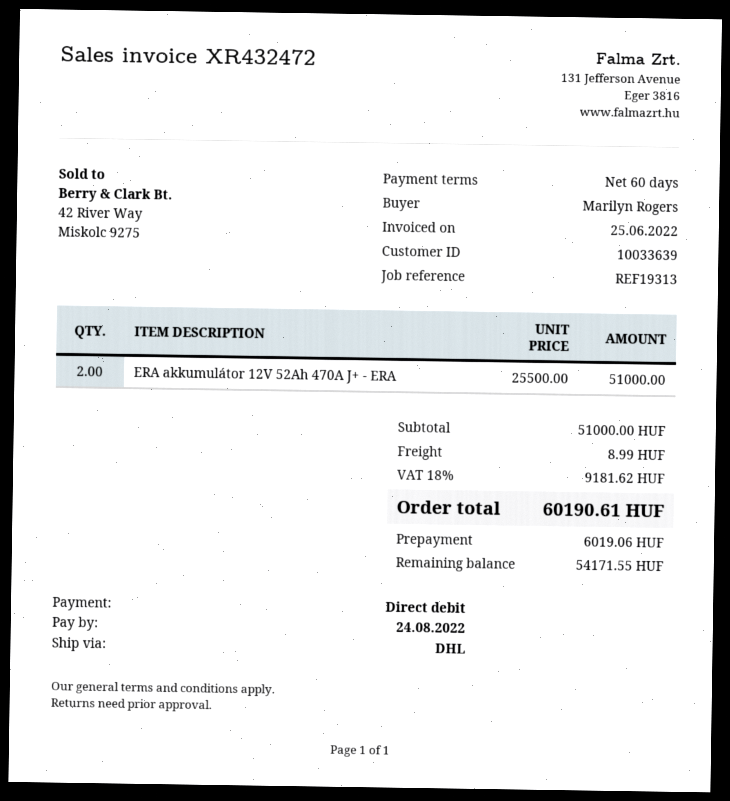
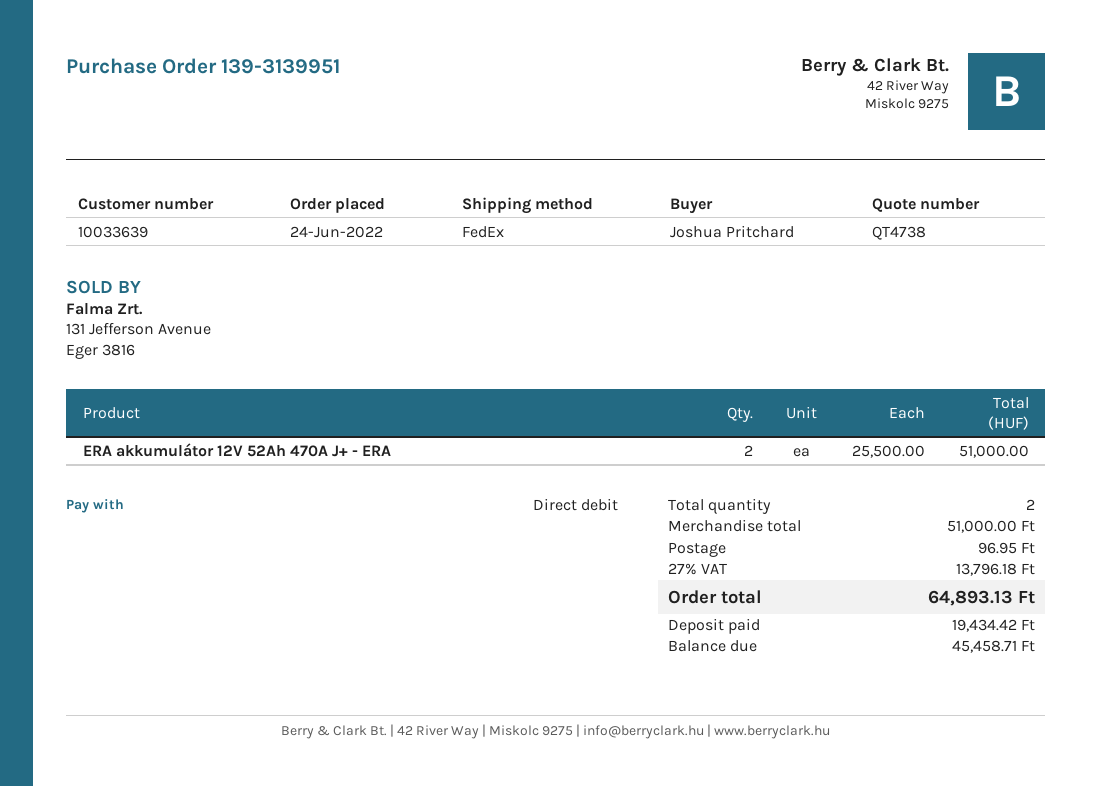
ordered by: Marilyn Rogers -> Joshua Pritchard
shipping method: DHL -> FedEx
shipping: 8.99 -> 96.95
tax: 18% = 9181.62 -> 27% = 13796.18
total: 60190.61 -> 64893.13
deposit: 6019.06 -> 19434.42
balance: 54171.55 -> 45458.71

